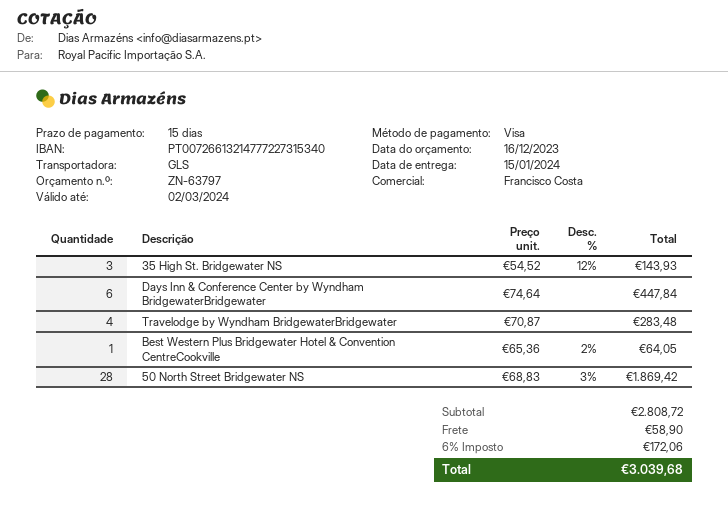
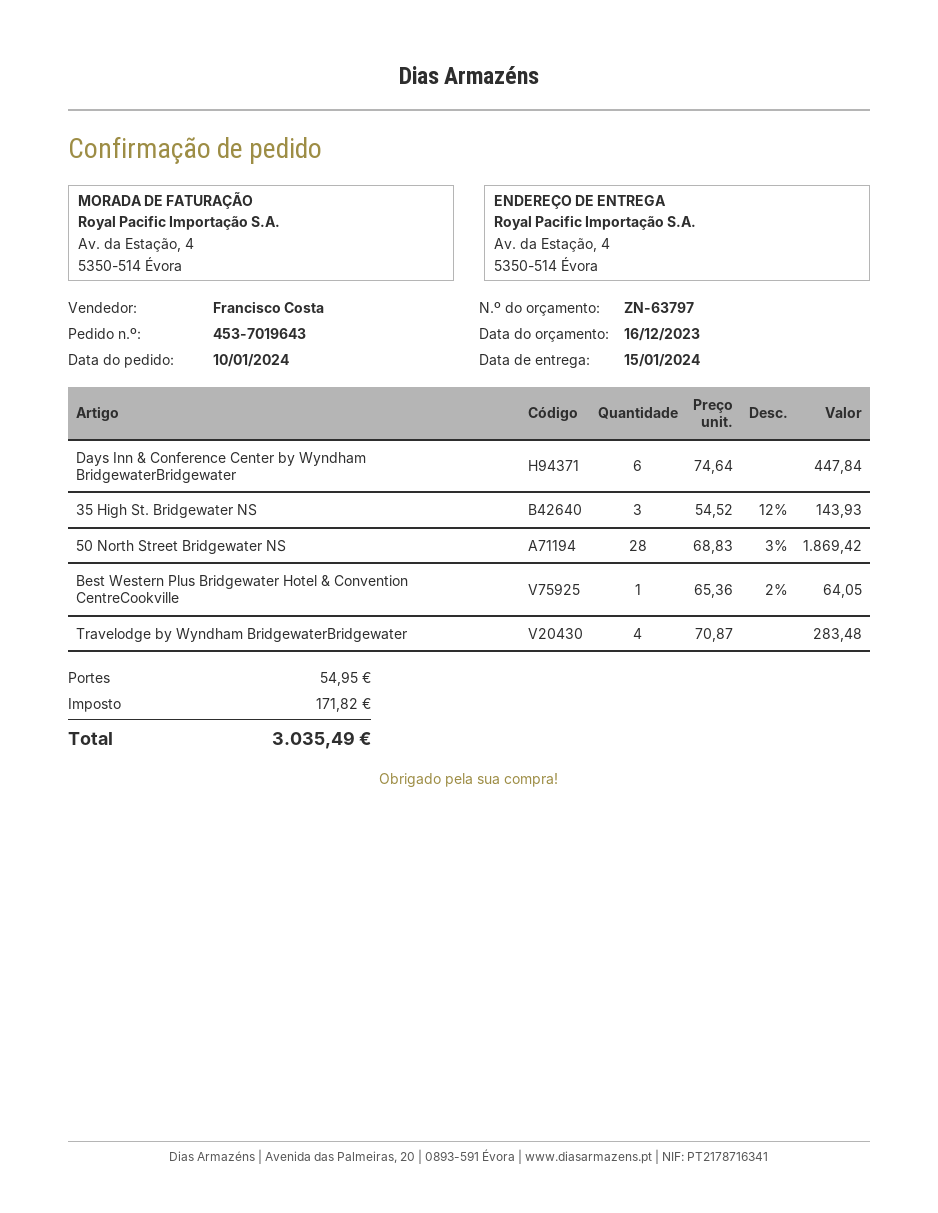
shipping: 58.90 -> 54.95
tax: 172.06 -> 171.82
total: 3039.68 -> 3035.49

